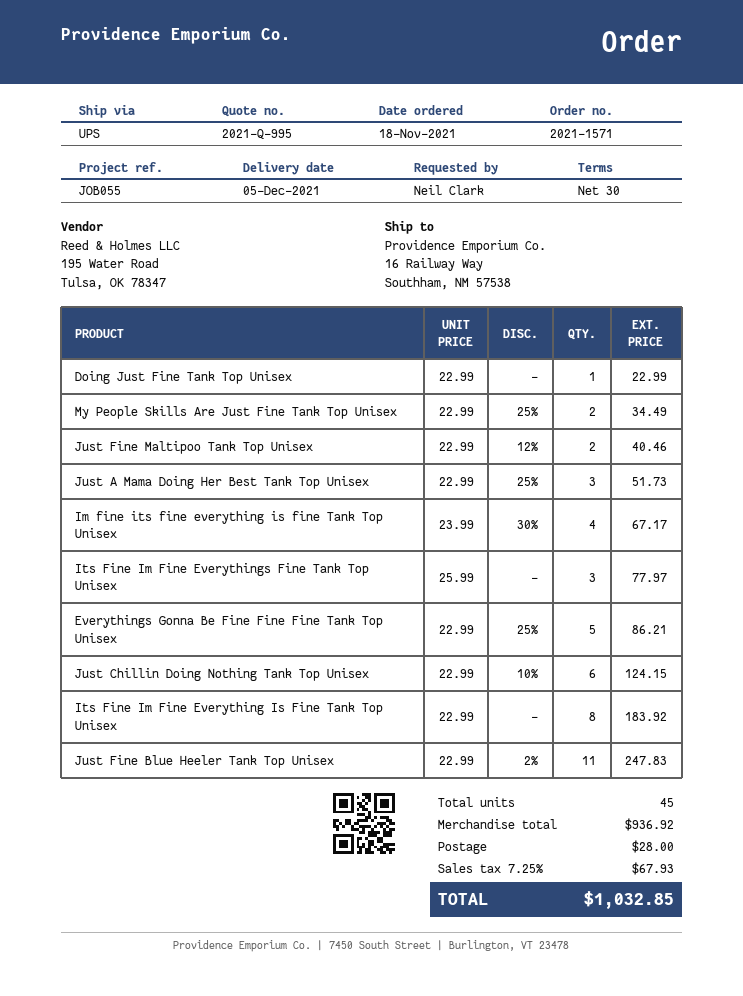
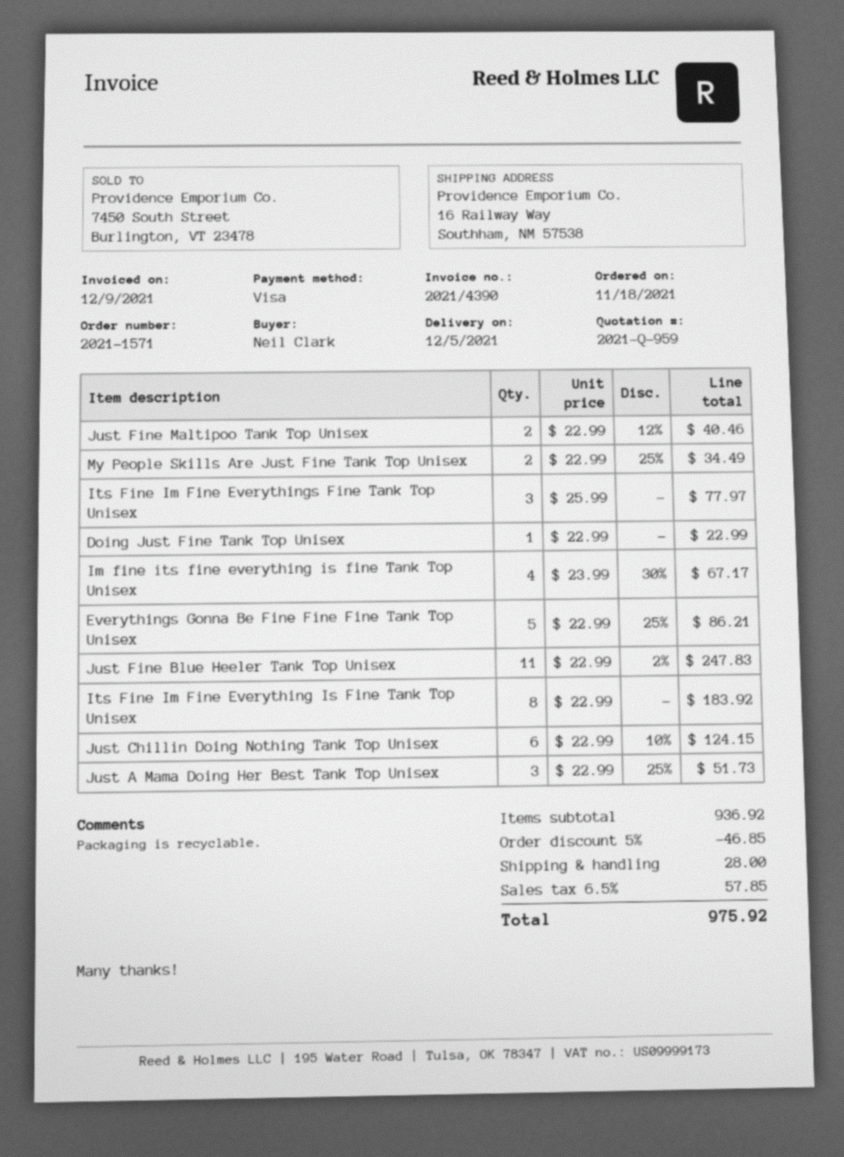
quote number: 2021-Q-995 -> 2021-Q-959
discount: none -> 5% = 46.85
tax: 7.25% = 67.93 -> 6.5% = 57.85
total: 1032.85 -> 975.92

